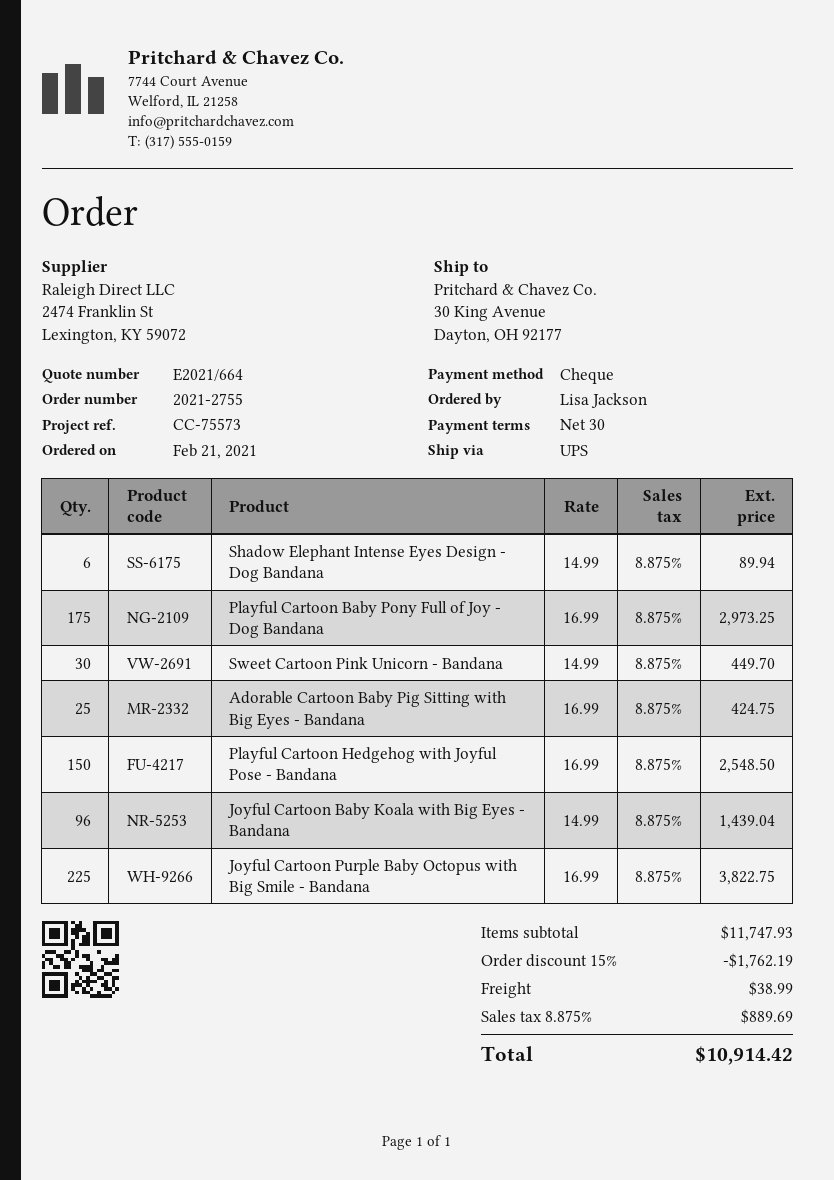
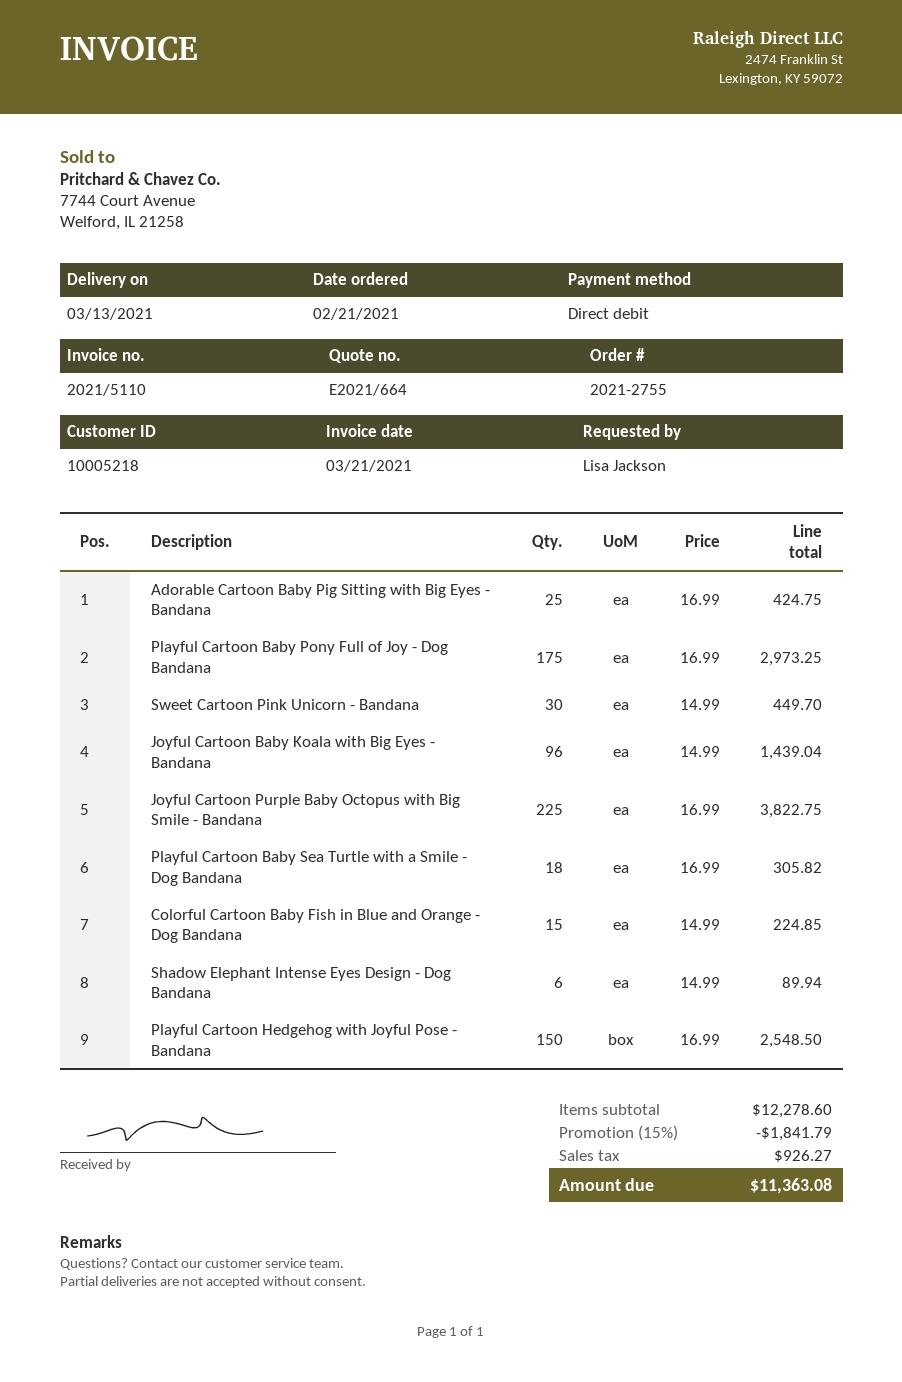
payment method: cheque -> direct debit
Playful Cartoon Baby Sea Turtle with a Smile - Dog Bandana: none -> 18 x 16.99 = 305.82
Colorful Cartoon Baby Fish in Blue and Orange - Dog Bandana: none -> 15 x 14.99 = 224.85
subtotal: 11747.93 -> 12278.60
discount: 15% = 1762.19 -> 15% = 1841.79
shipping: 38.99 -> none
tax: 889.69 -> 926.27
total: 10914.42 -> 11363.08

